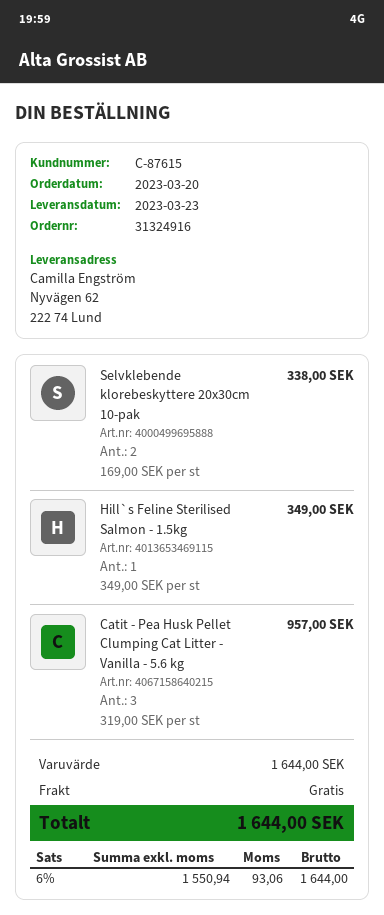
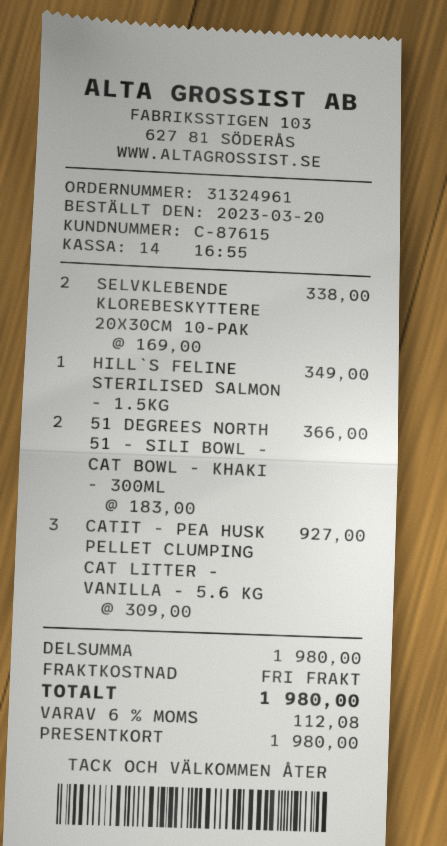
order number: 31324916 -> 31324961
Catit - Pea Husk Pellet Clumping Cat Litter - Vanilla - 5.6 kg: 3 x 319.00 = 957.00 -> 3 x 309.00 = 927.00
51 DEGREES NORTH 51 - SILI BOWL - CAT BOWL - KHAKI - 300ML: none -> 2 x 183.00 = 366.00
subtotal: 1644.00 -> 1980.00
tax: 6% = 93.06 -> 6% = 112.08
total: 1644.00 -> 1980.00

